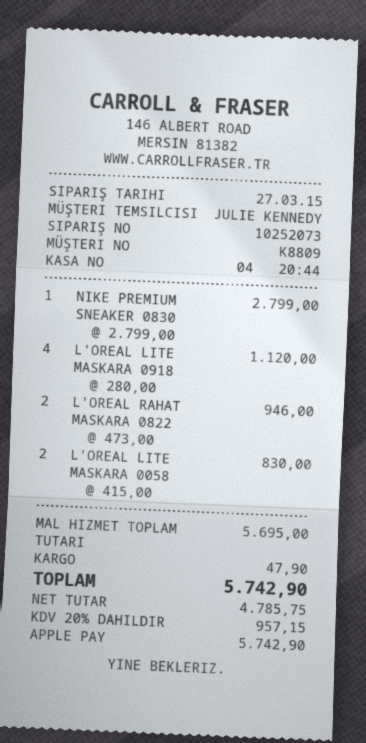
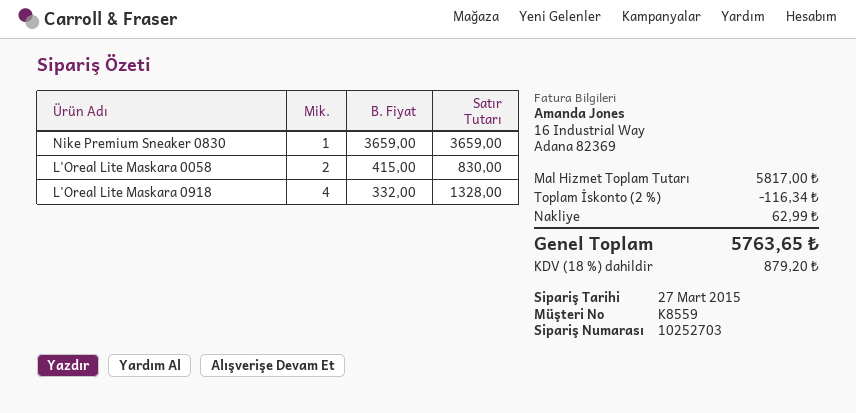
order number: 10252073 -> 10252703
customer number: K8809 -> K8559
NIKE PREMIUM SNEAKER 0830: 1 x 2799.00 = 2799.00 -> 1 x 3659.00 = 3659.00
L'OREAL LITE MASKARA 0918: 4 x 280.00 = 1120.00 -> 4 x 332.00 = 1328.00
L'OREAL RAHAT MASKARA 0822: 2 x 473.00 = 946.00 -> none
subtotal: 5695.00 -> 5817.00
discount: none -> 2% = 116.34
shipping: 47.90 -> 62.99
tax: 20% = 957.15 -> 18% = 879.20
total: 5742.90 -> 5763.65

